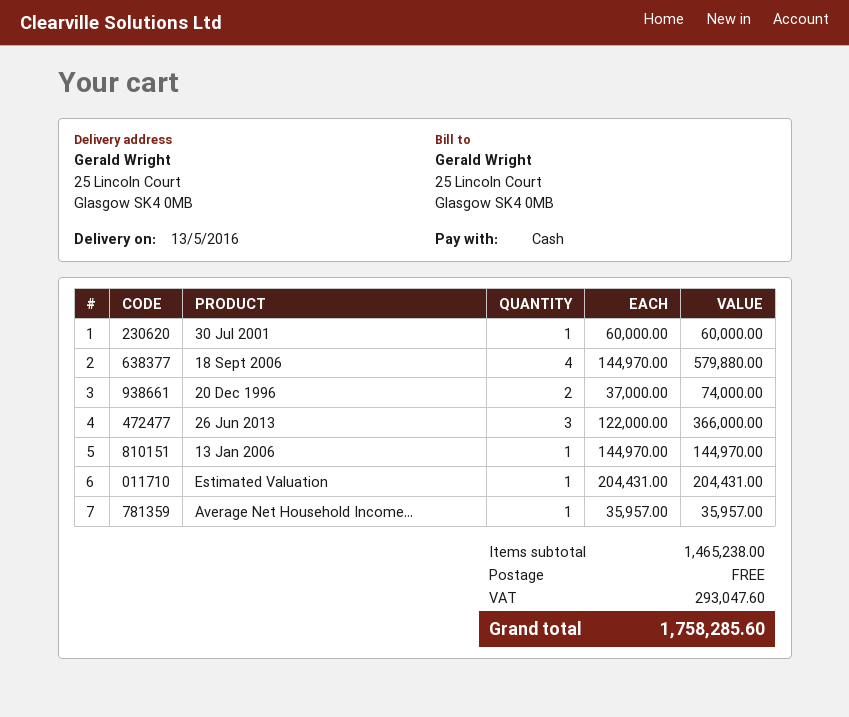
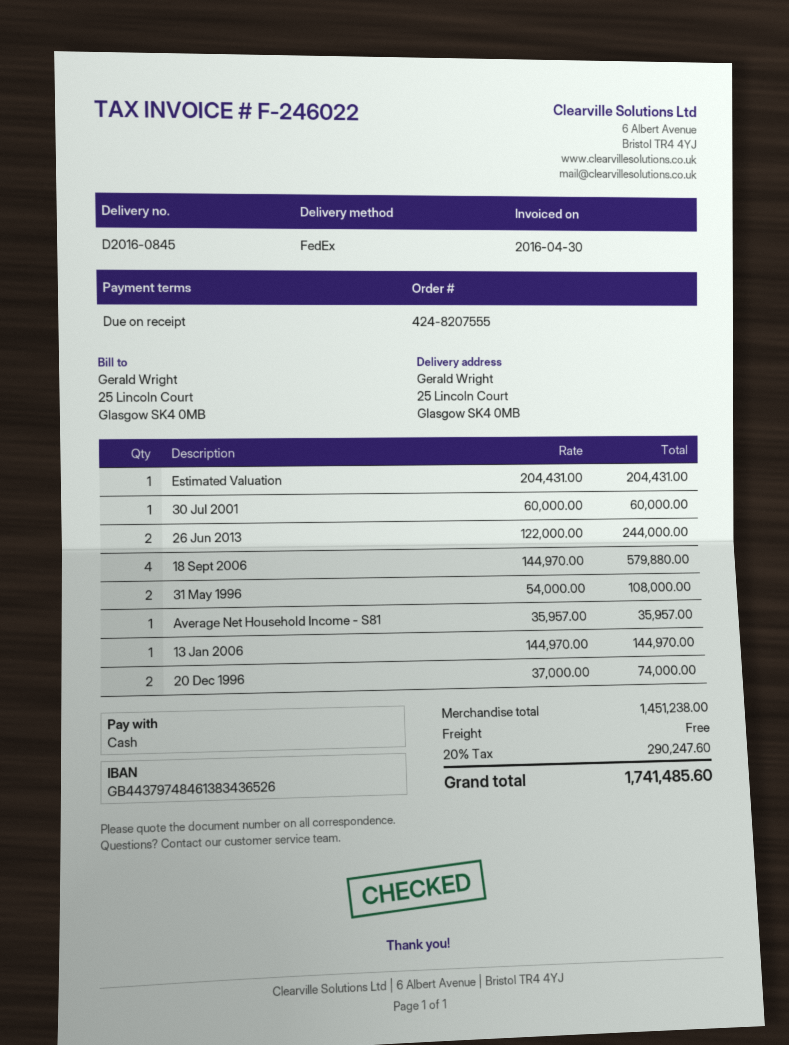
26 Jun 2013: 3 x 122000.00 = 366000.00 -> 2 x 122000.00 = 244000.00
31 May 1996: none -> 2 x 54000.00 = 108000.00
subtotal: 1465238.00 -> 1451238.00
tax: 293047.60 -> 290247.60
total: 1758285.60 -> 1741485.60

